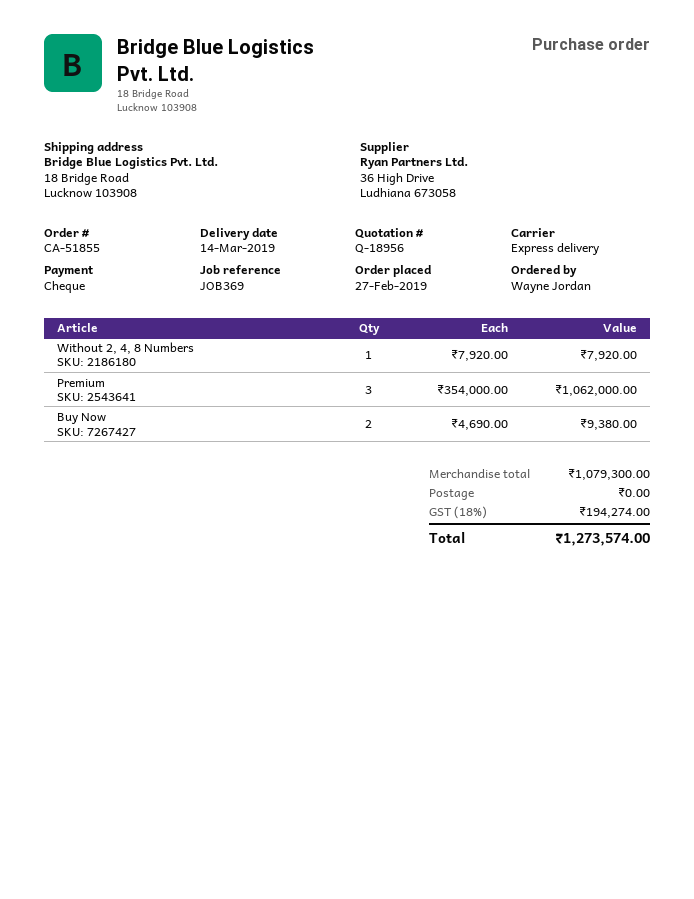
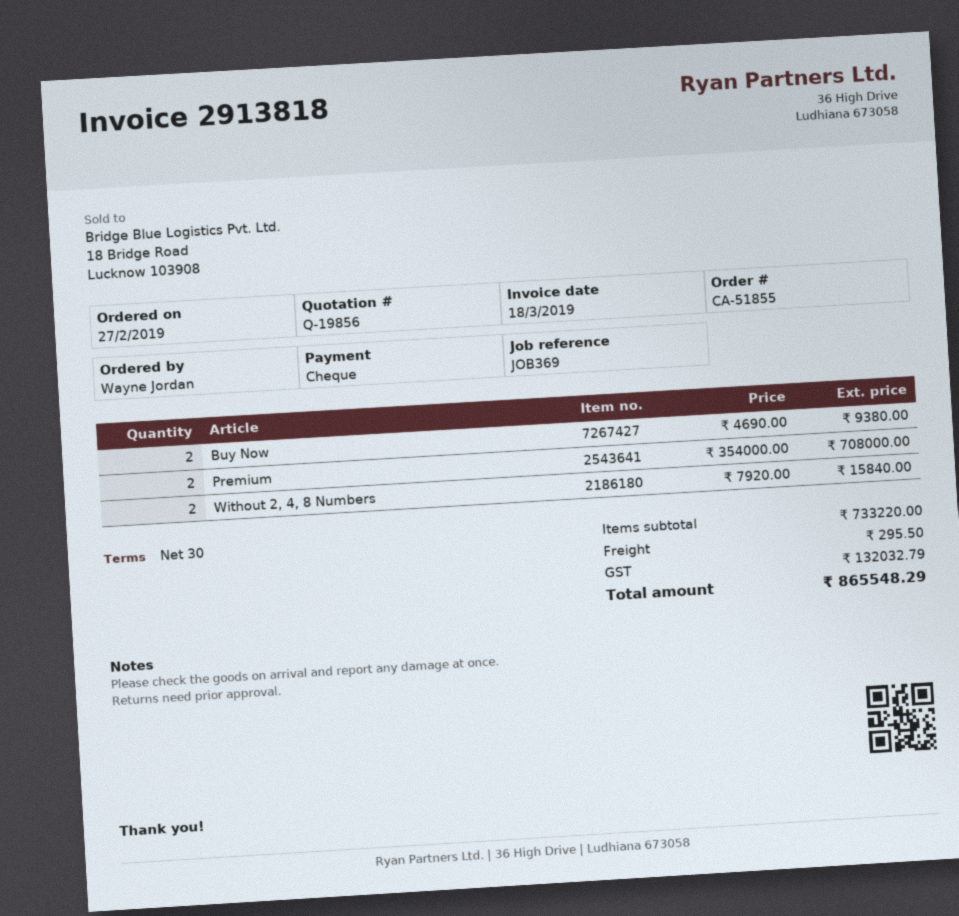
quote number: Q-18956 -> Q-19856
Without 2, 4, 8 Numbers: 1 x 7920.00 = 7920.00 -> 2 x 7920.00 = 15840.00
Premium: 3 x 354000.00 = 1062000.00 -> 2 x 354000.00 = 708000.00
subtotal: 1079300.00 -> 733220.00
shipping: 0.00 -> 295.50
tax: 194274.00 -> 132032.79
total: 1273574.00 -> 865548.29

